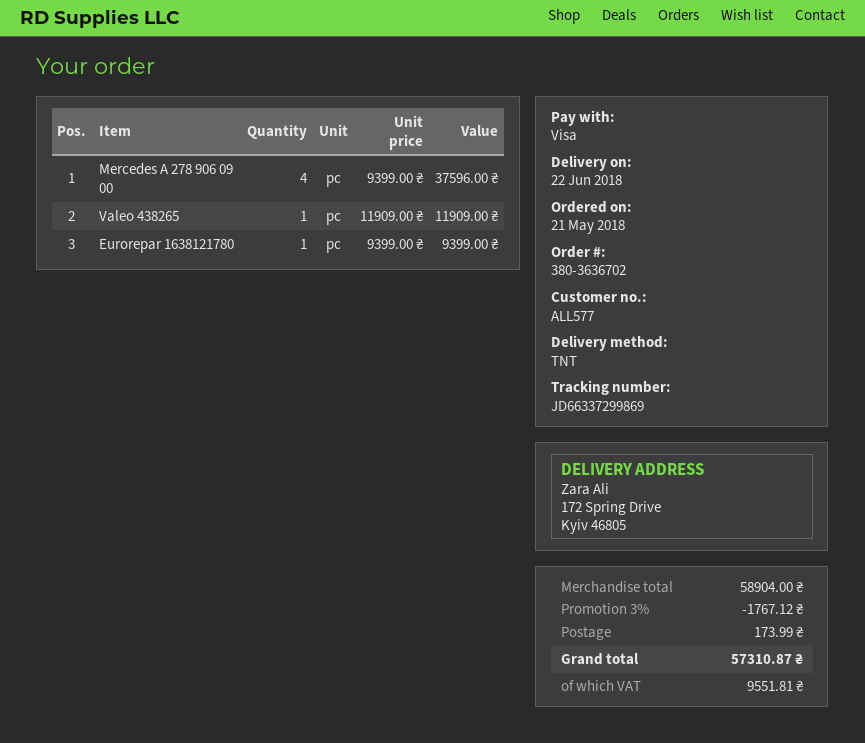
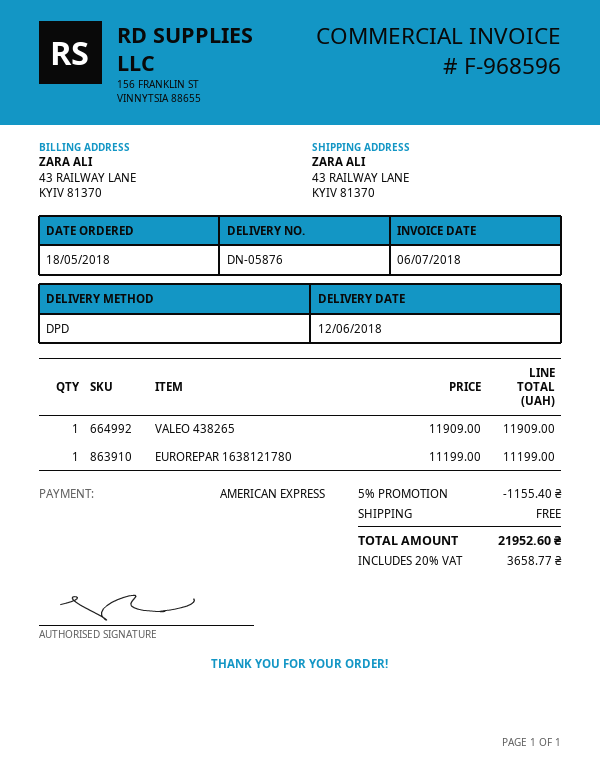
order date: 2018-05-21 -> 2018-05-18
delivery date: 2018-06-22 -> 2018-06-12
payment method: Visa -> American Express
shipping method: TNT -> DPD
ship to: 172 Spring Drive, Kyiv 46805 -> 43 RAILWAY LANE, KYIV 81370
Mercedes A 278 906 09 00: 4 x 9399.00 = 37596.00 -> none
Eurorepar 1638121780: 1 x 9399.00 = 9399.00 -> 1 x 11199.00 = 11199.00
discount: 3% = 1767.12 -> 5% = 1155.40
shipping: 173.99 -> 0.00
tax: 9551.81 -> 3658.77
total: 57310.87 -> 21952.60

